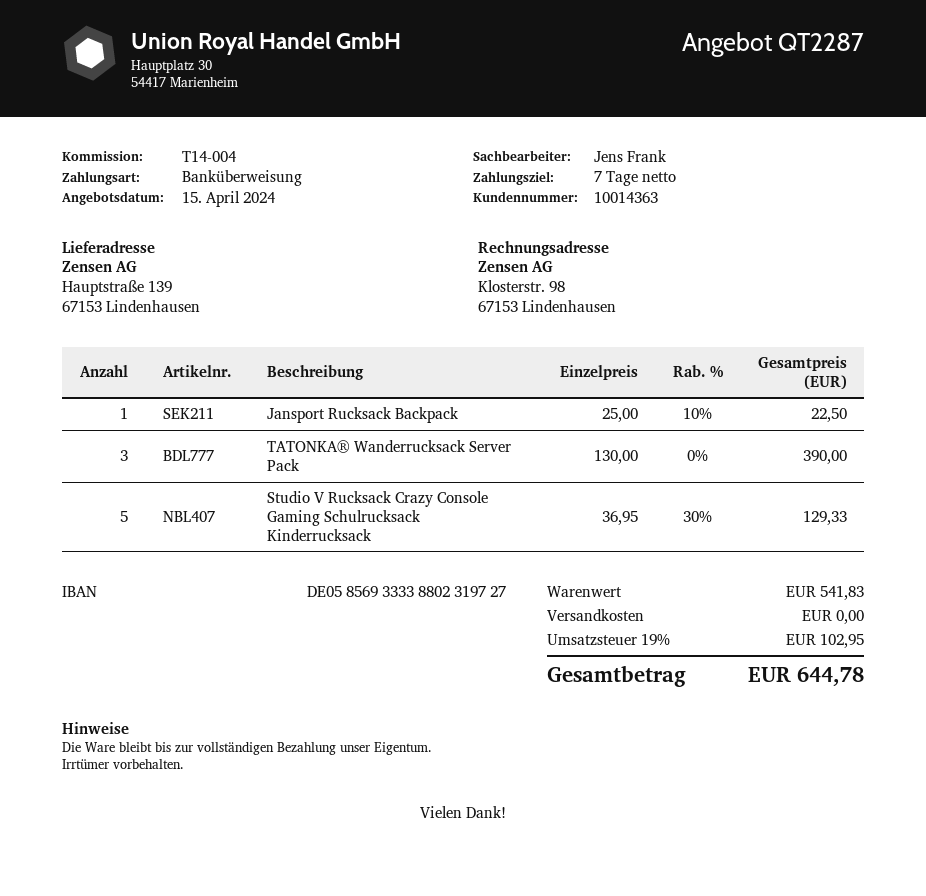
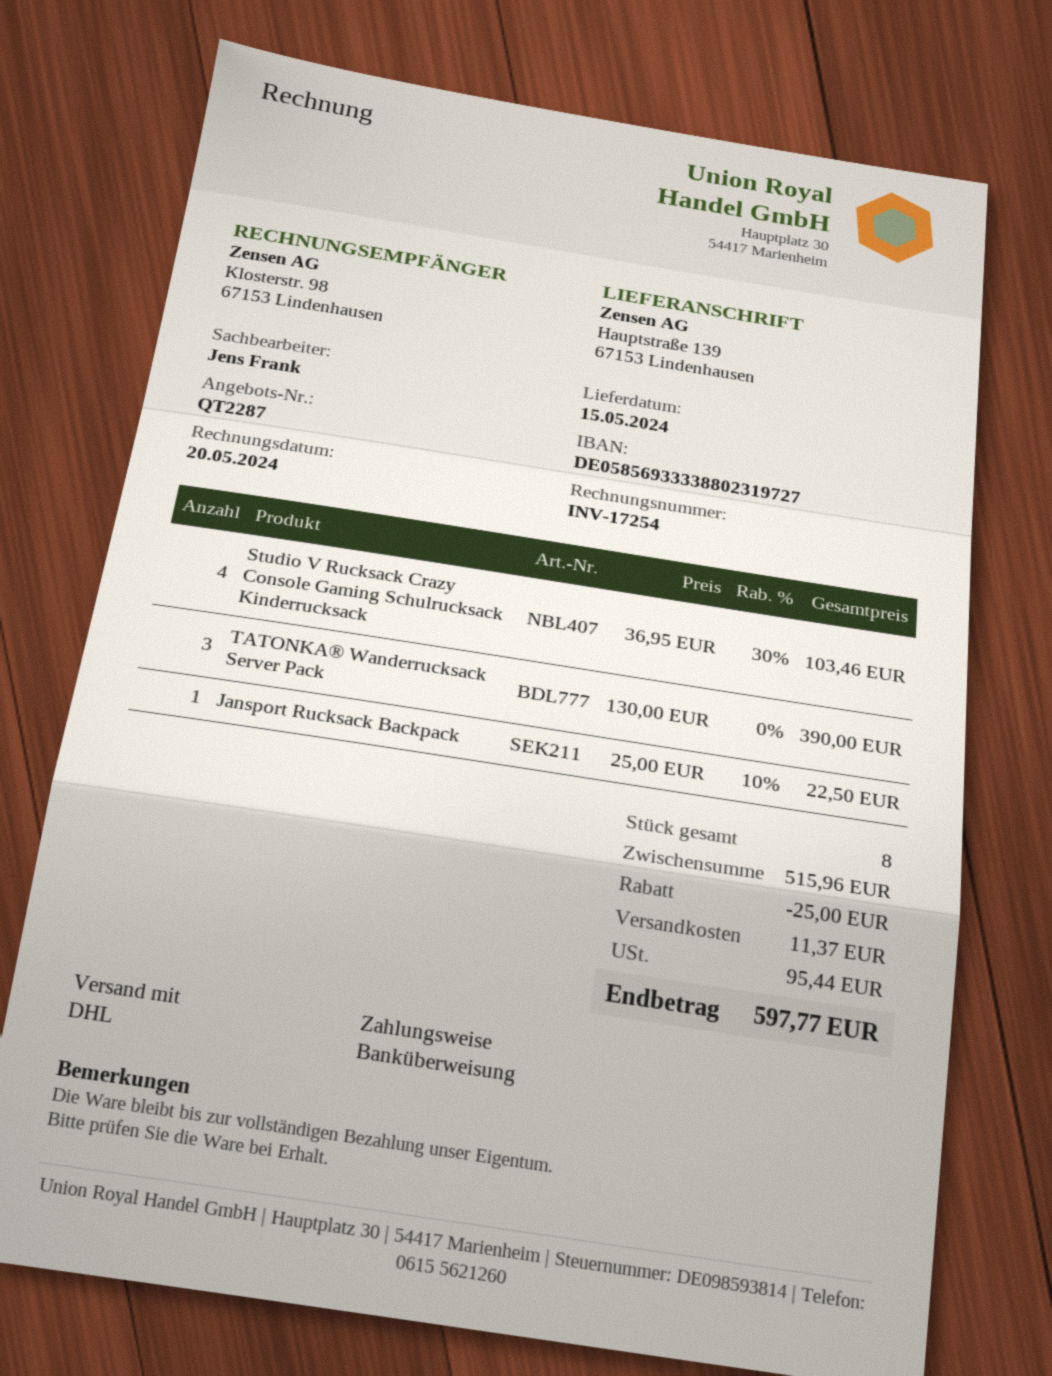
Studio V Rucksack Crazy Console Gaming Schulrucksack Kinderrucksack: 5 x 36.95 - 30% = 129.33 -> 4 x 36.95 - 30% = 103.46
subtotal: 541.83 -> 515.96
discount: none -> 25.00
shipping: 0.00 -> 11.37
tax: 102.95 -> 95.44
total: 644.78 -> 597.77

